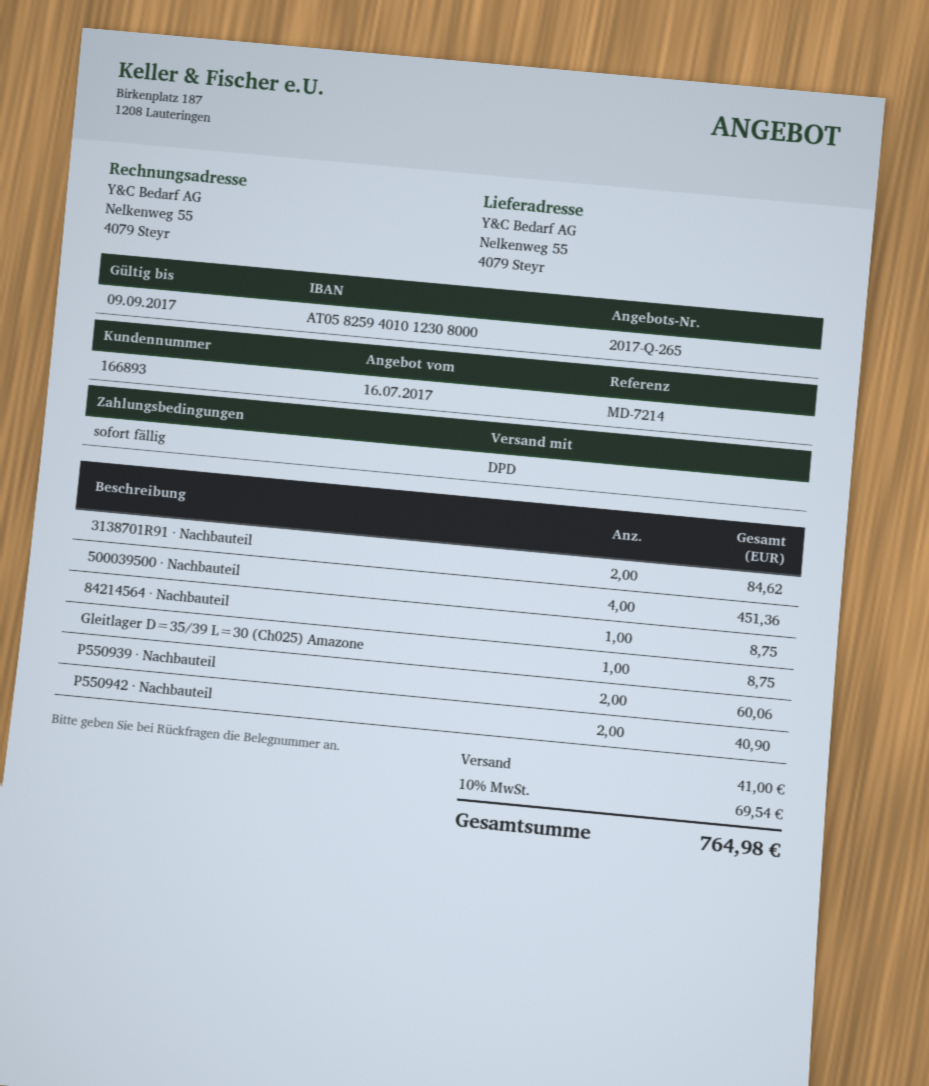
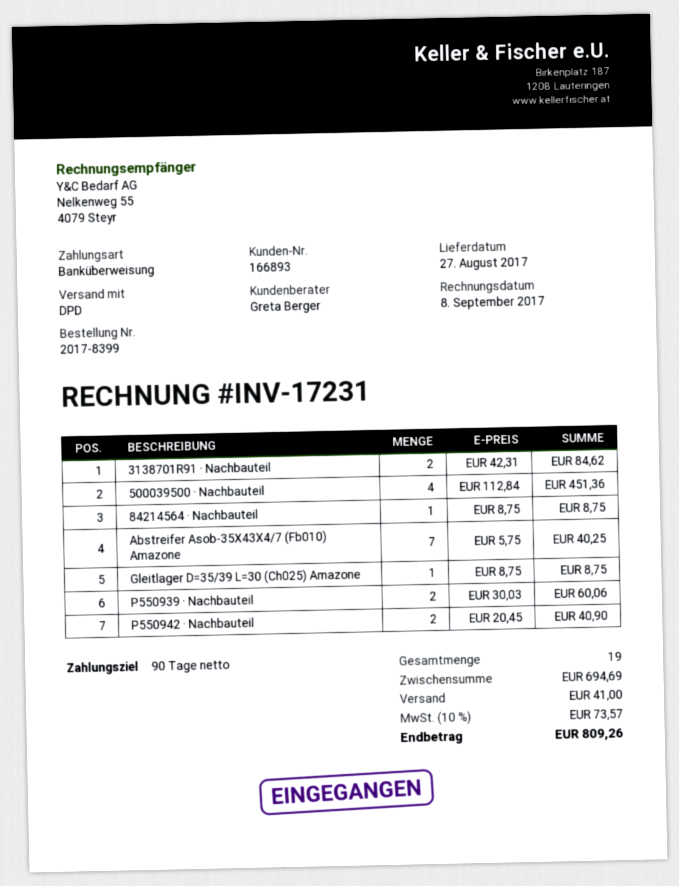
payment terms: on receipt -> 90 days
Abstreifer Asob-35X43X4/7 (Fb010) Amazone: none -> 7 for 40.25
tax: 10% = 69.54 -> 10% = 73.57
total: 764.98 -> 809.26

